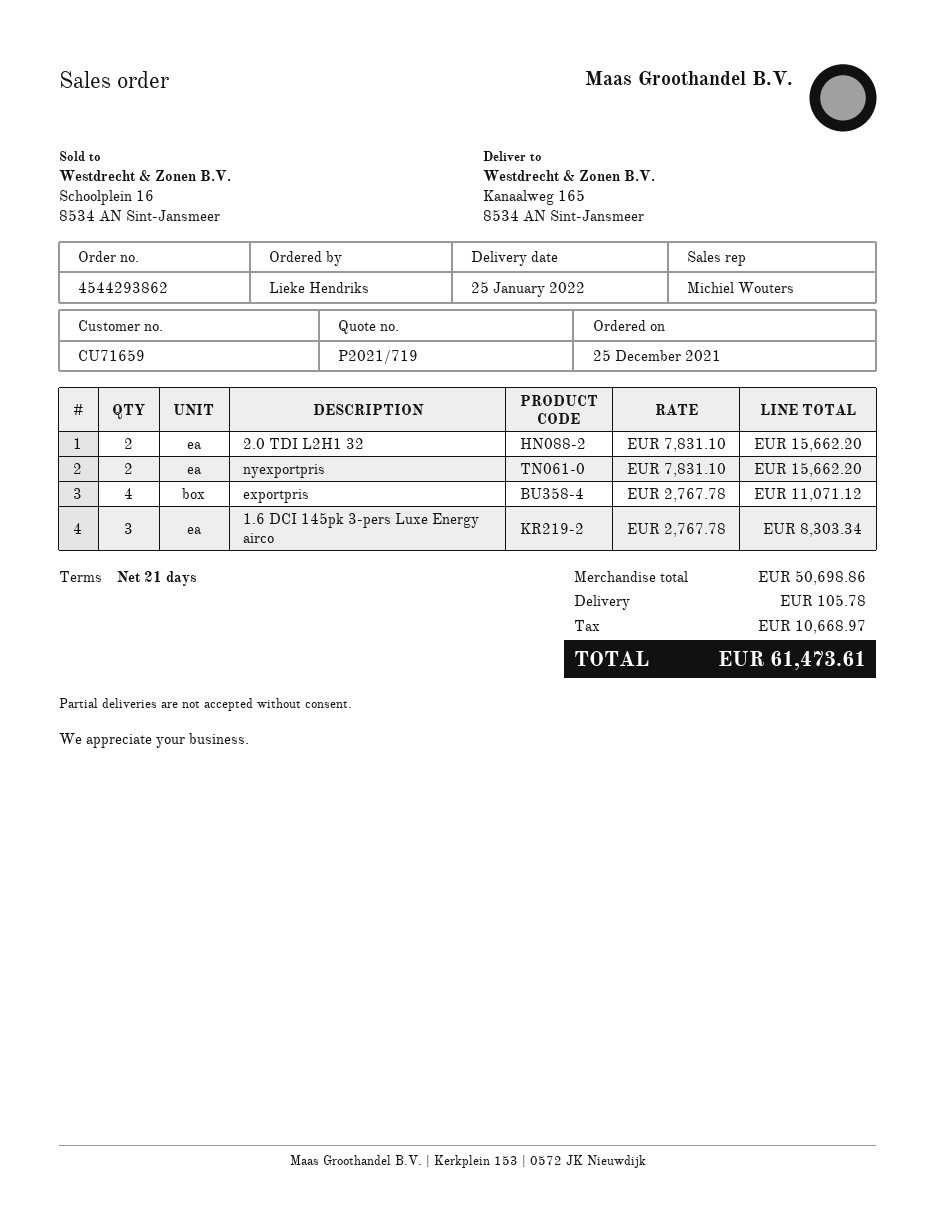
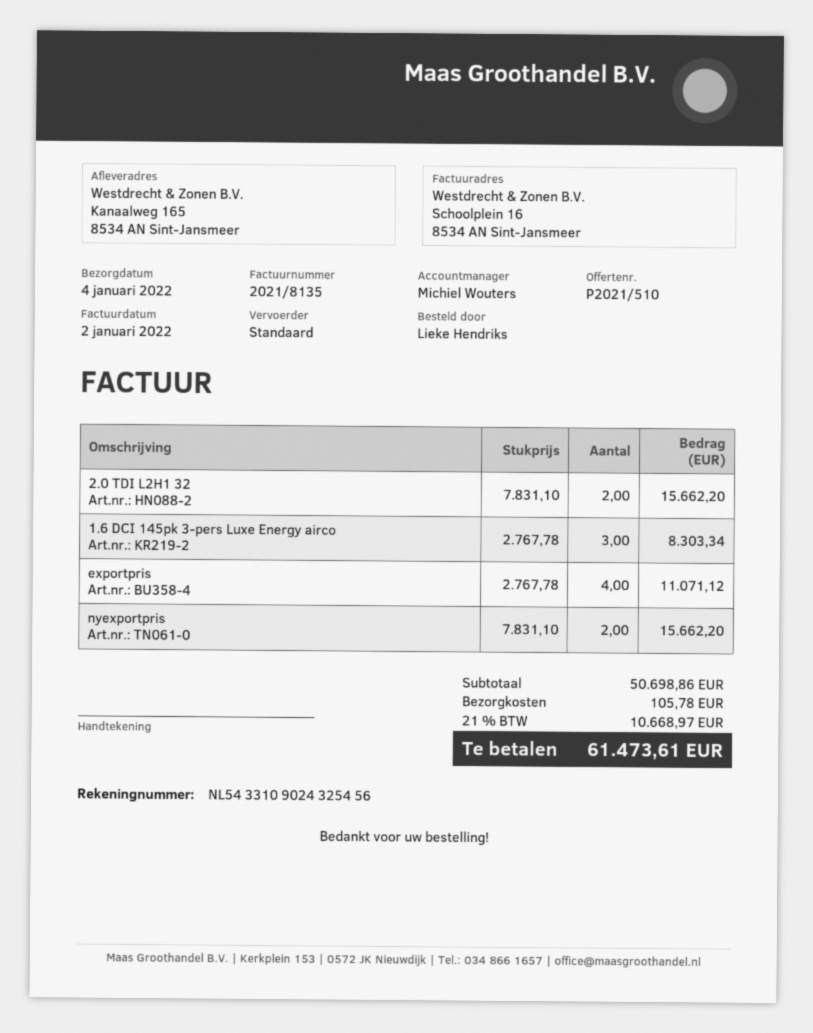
quote number: P2021/719 -> P2021/510
delivery date: 2022-01-25 -> 2022-01-04

